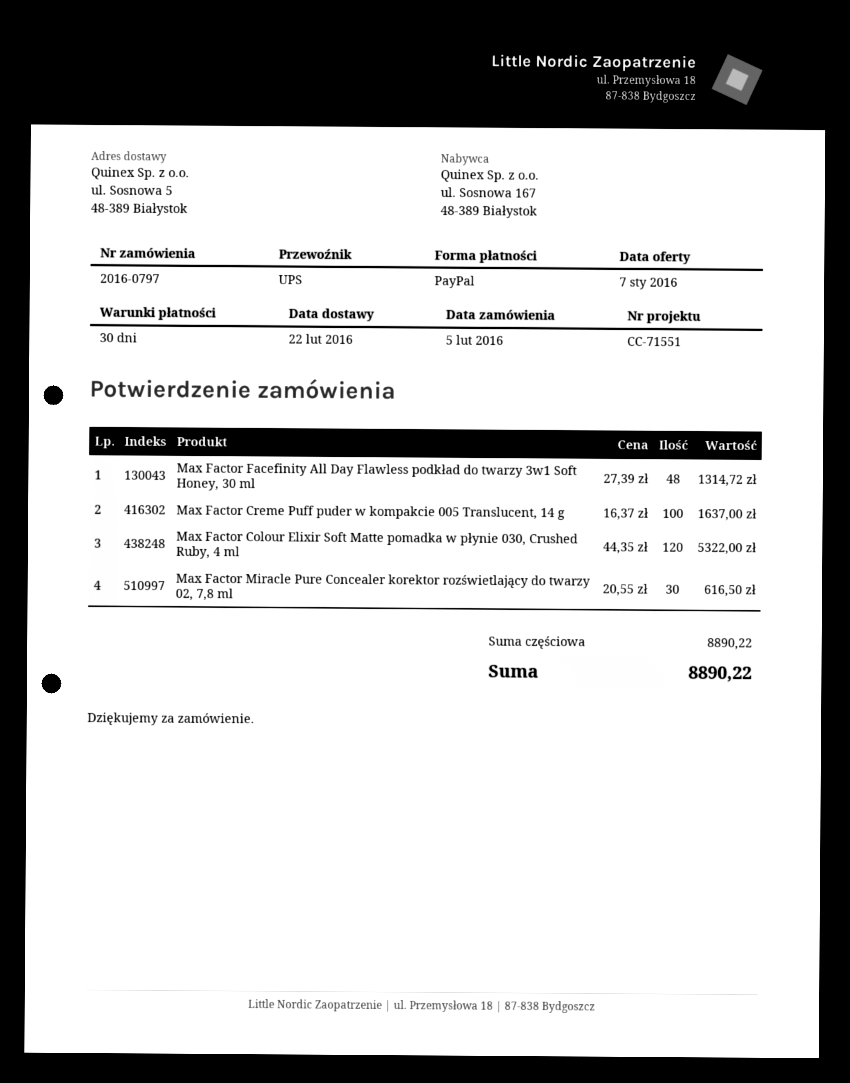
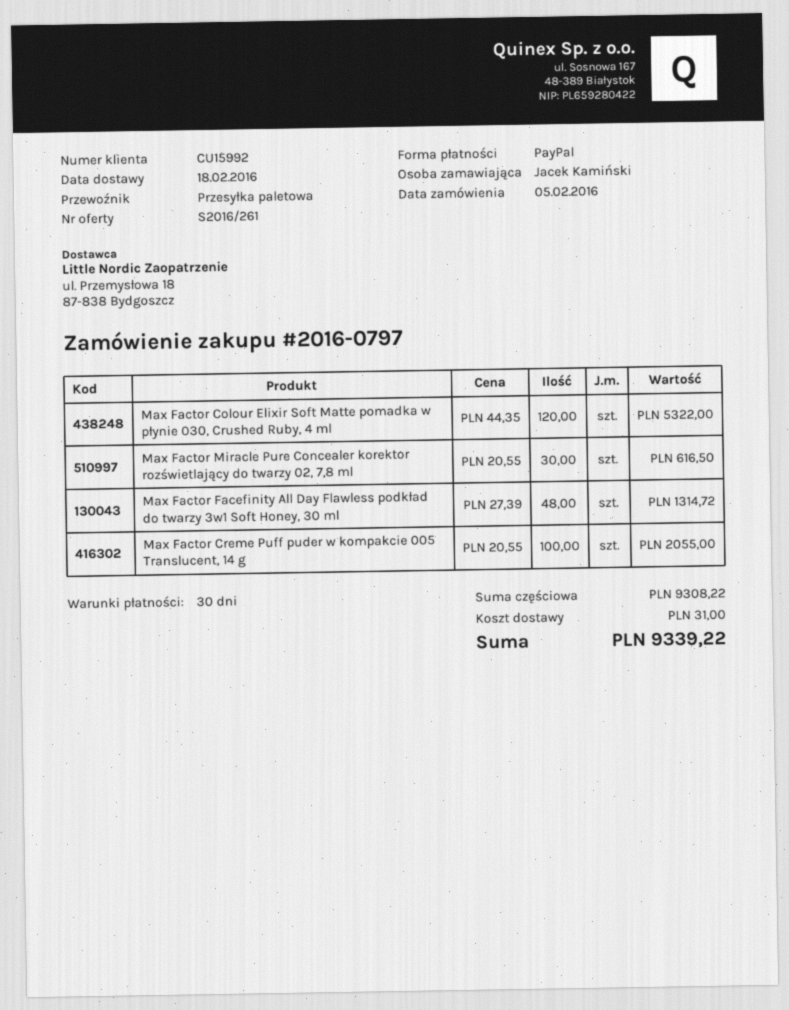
delivery date: 2016-02-22 -> 2016-02-18
shipping method: UPS -> pallet freight
Max Factor Creme Puff puder w kompakcie 005 Translucent, 14 g: 100 x 16.37 = 1637.00 -> 100 x 20.55 = 2055.00
subtotal: 8890.22 -> 9308.22
shipping: none -> 31.00
total: 8890.22 -> 9339.22

